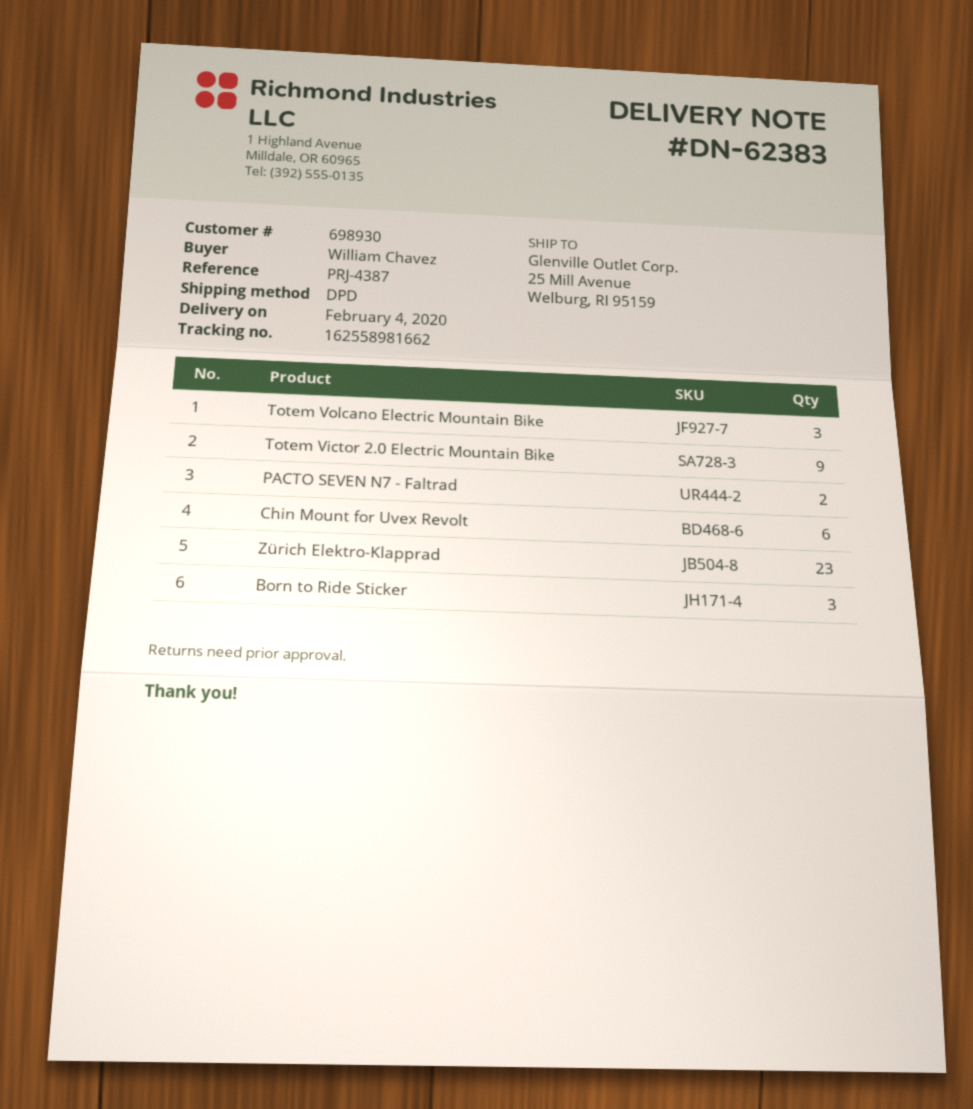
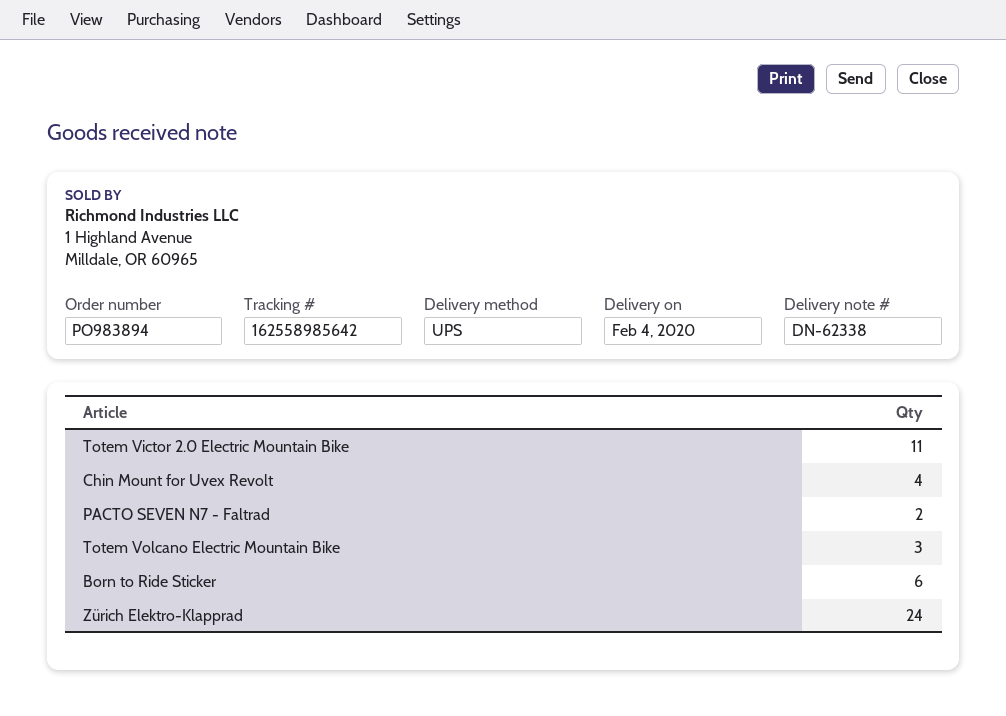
delivery note number: DN-62383 -> DN-62338
shipping method: DPD -> UPS
tracking number: 162558981662 -> 162558985642
Totem Victor 2.0 Electric Mountain Bike: 9 -> 11
Chin Mount for Uvex Revolt: 6 -> 4
Zürich Elektro-Klapprad: 23 -> 24
Born to Ride Sticker: 3 -> 6

